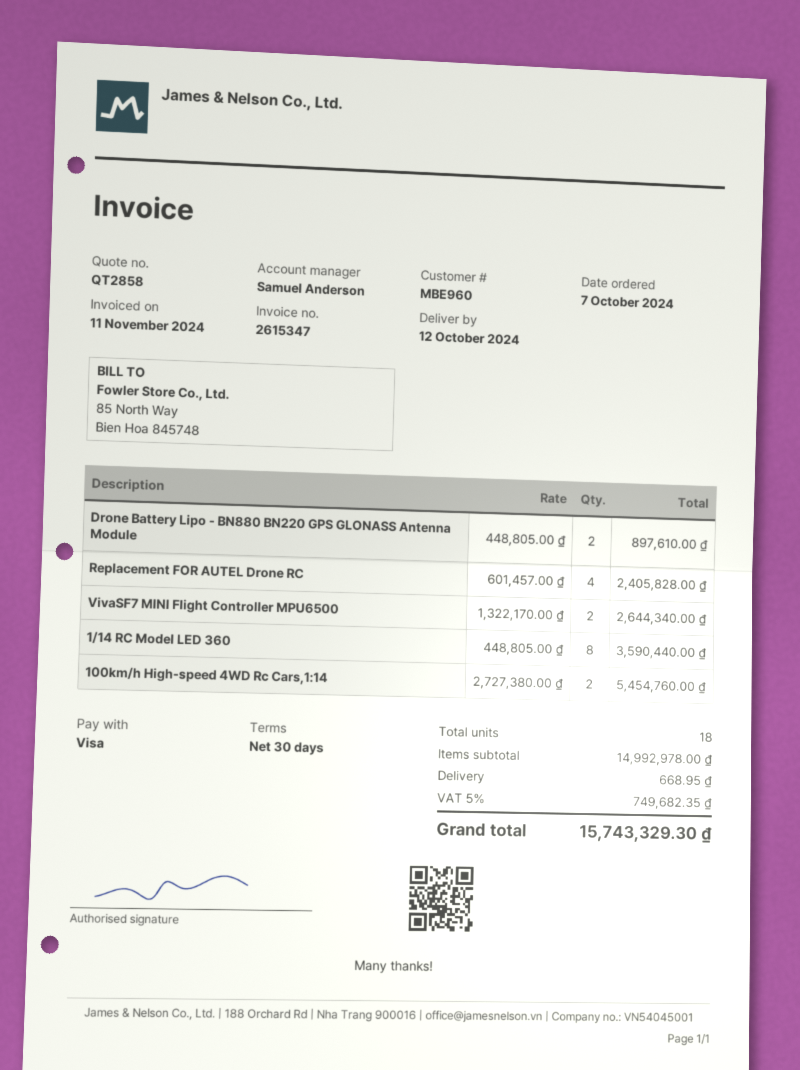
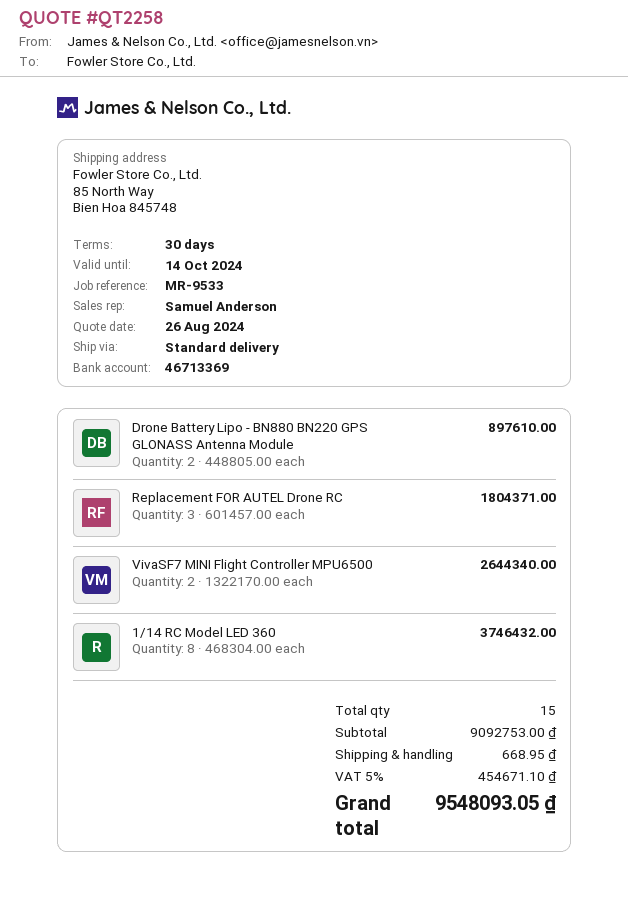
quote number: QT2858 -> QT2258
Replacement FOR AUTEL Drone RC: 4 x 601457.00 = 2405828.00 -> 3 x 601457.00 = 1804371.00
1/14 RC Model LED 360: 8 x 448805.00 = 3590440.00 -> 8 x 468304.00 = 3746432.00
100km/h High-speed 4WD Rc Cars,1:14: 2 x 2727380.00 = 5454760.00 -> none
total quantity: 18 -> 15
subtotal: 14992978.00 -> 9092753.00
tax: 5% = 749682.35 -> 5% = 454671.10
total: 15743329.30 -> 9548093.05

